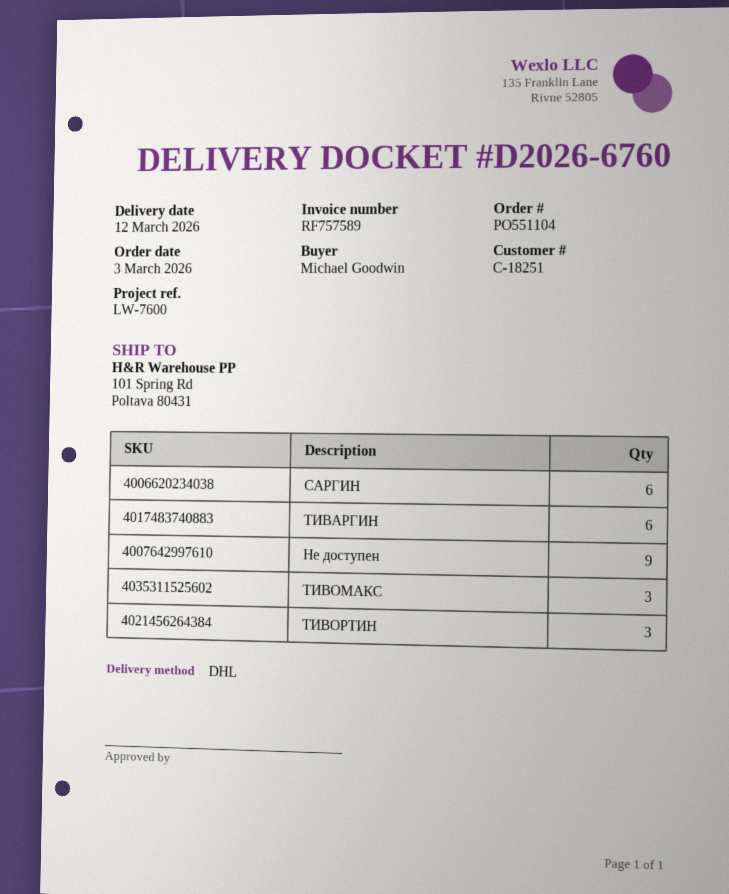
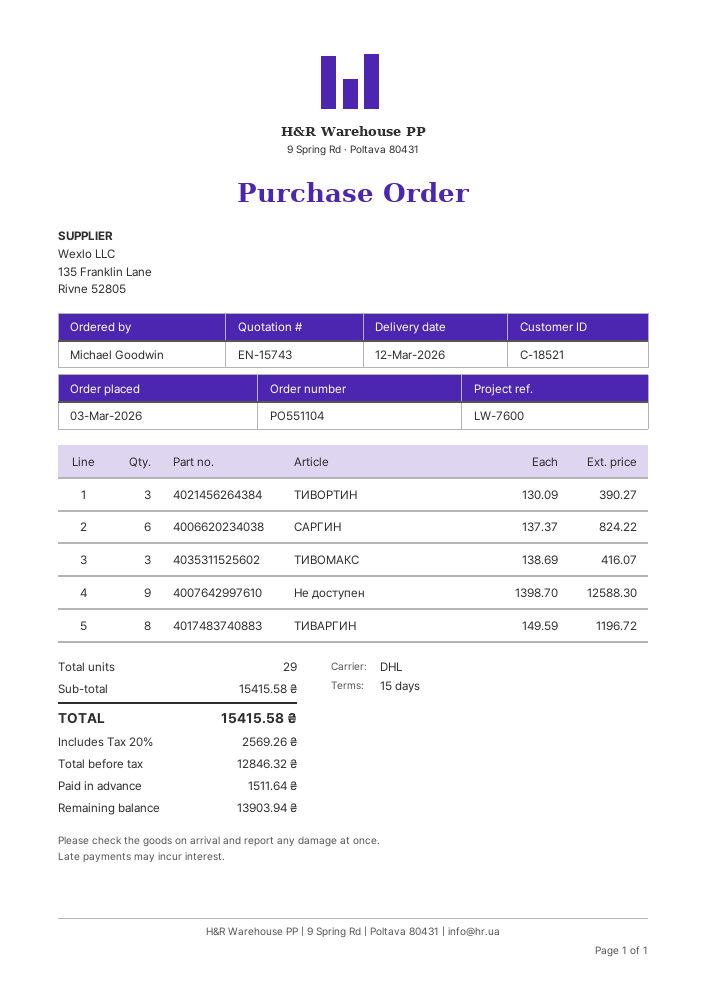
customer number: C-18251 -> C-18521
ТИВАРГИН: 6 -> 8

